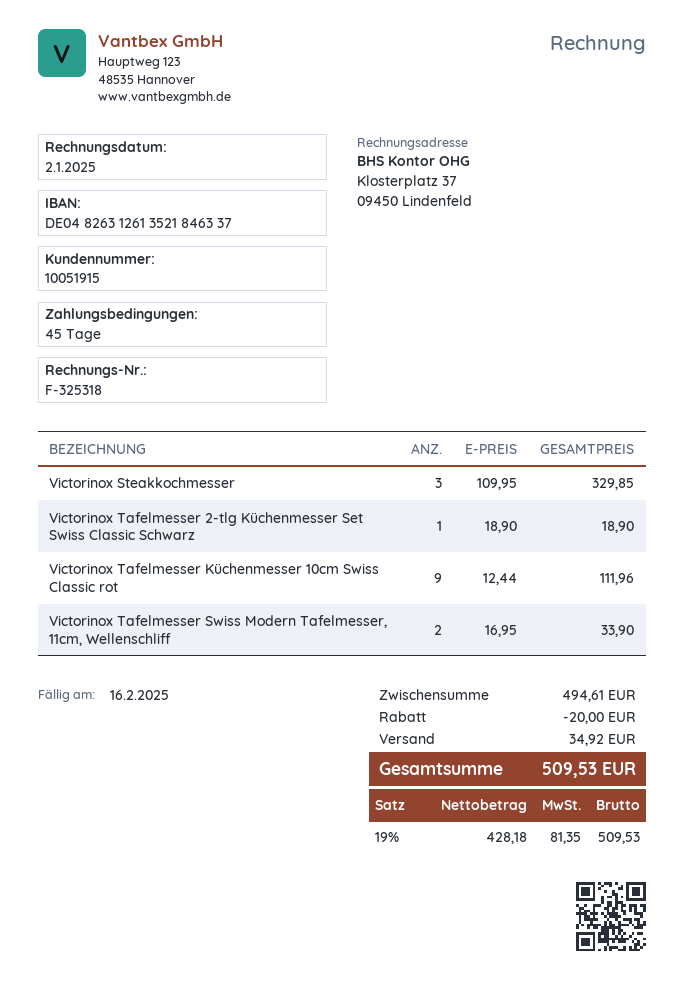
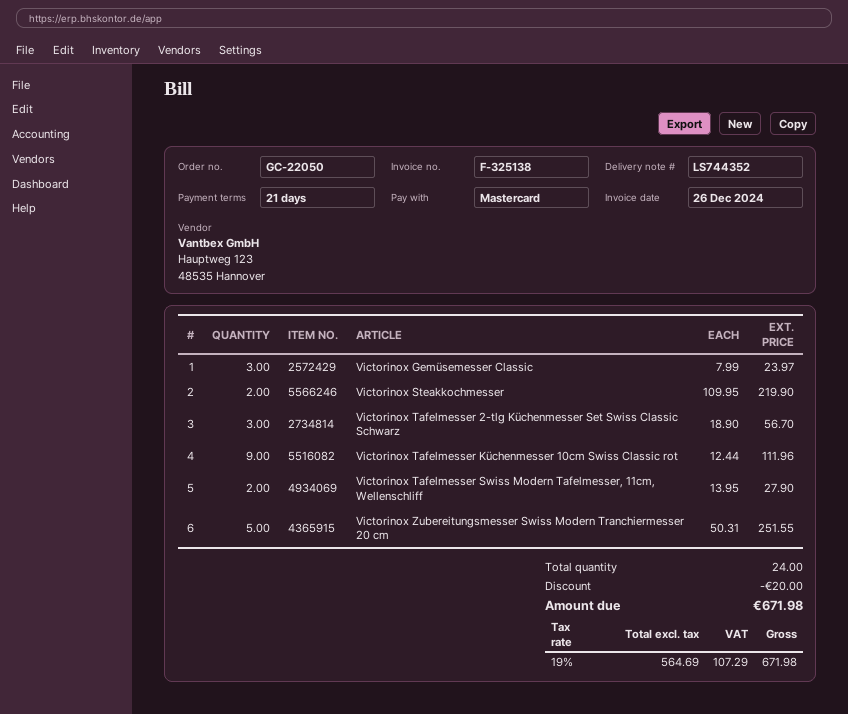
invoice number: F-325318 -> F-325138
invoice date: 2025-01-02 -> 2024-12-26
payment terms: 45 days -> 21 days
Victorinox Steakkochmesser: 3 x 109.95 = 329.85 -> 2 x 109.95 = 219.90
Victorinox Tafelmesser 2-tlg Küchenmesser Set Swiss Classic Schwarz: 1 x 18.90 = 18.90 -> 3 x 18.90 = 56.70
Victorinox Tafelmesser Swiss Modern Tafelmesser, 11cm, Wellenschliff: 2 x 16.95 = 33.90 -> 2 x 13.95 = 27.90
Victorinox Gemüsemesser Classic: none -> 3 x 7.99 = 23.97
Victorinox Zubereitungsmesser Swiss Modern Tranchiermesser 20 cm: none -> 5 x 50.31 = 251.55
shipping: 34.92 -> none
net: 428.18 -> 564.69
tax: 19% = 81.35 -> 19% = 107.29
total: 509.53 -> 671.98

